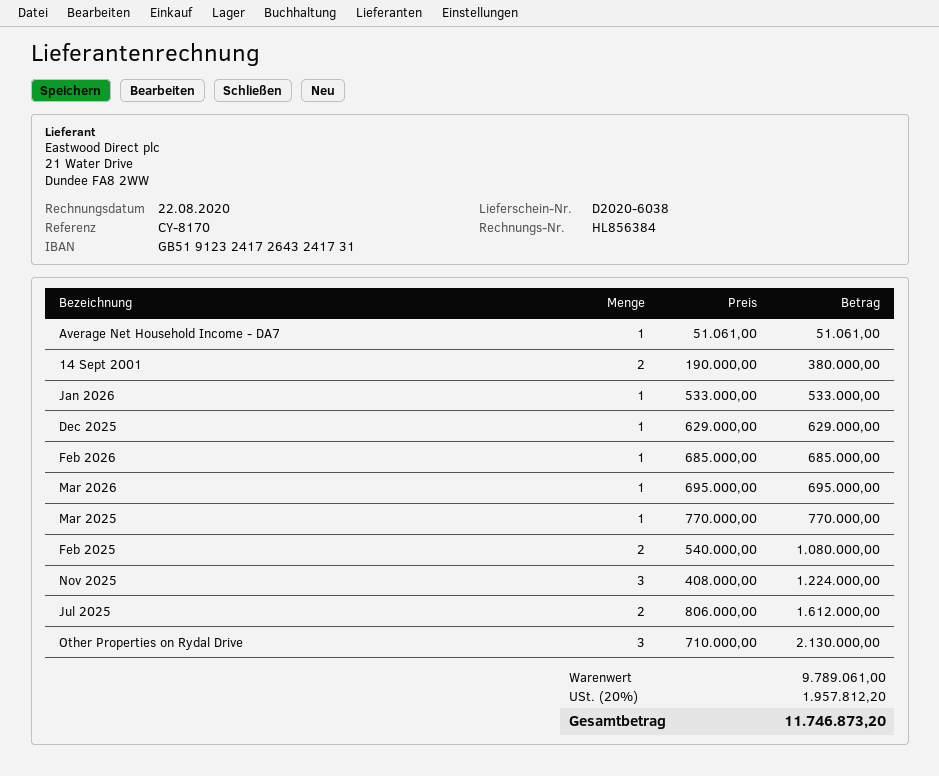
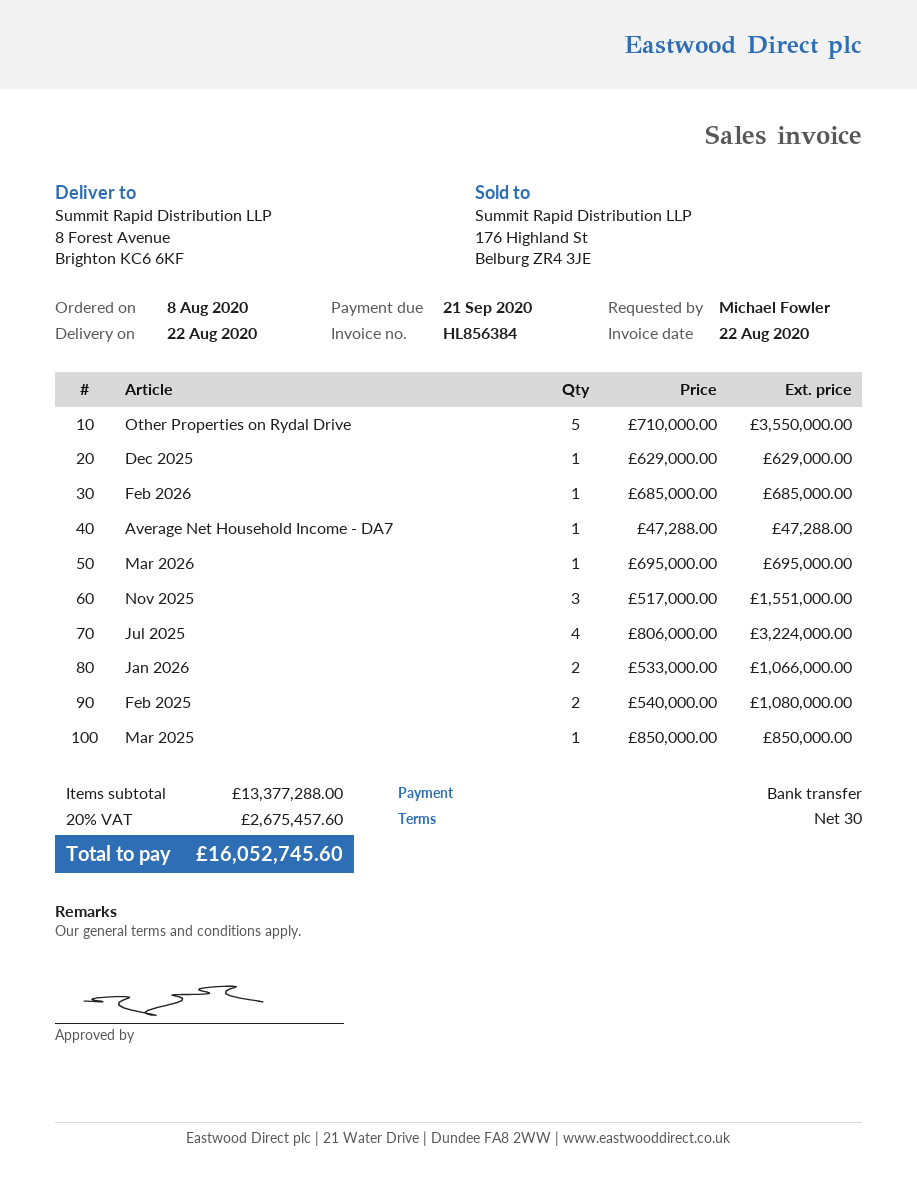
Average Net Household Income - DA7: 1 x 51061.00 = 51061.00 -> 1 x 47288.00 = 47288.00
14 Sept 2001: 2 x 190000.00 = 380000.00 -> none
Jan 2026: 1 x 533000.00 = 533000.00 -> 2 x 533000.00 = 1066000.00
Mar 2025: 1 x 770000.00 = 770000.00 -> 1 x 850000.00 = 850000.00
Nov 2025: 3 x 408000.00 = 1224000.00 -> 3 x 517000.00 = 1551000.00
Jul 2025: 2 x 806000.00 = 1612000.00 -> 4 x 806000.00 = 3224000.00
Other Properties on Rydal Drive: 3 x 710000.00 = 2130000.00 -> 5 x 710000.00 = 3550000.00
subtotal: 9789061.00 -> 13377288.00
tax: 20% = 1957812.20 -> 20% = 2675457.60
total: 11746873.20 -> 16052745.60

